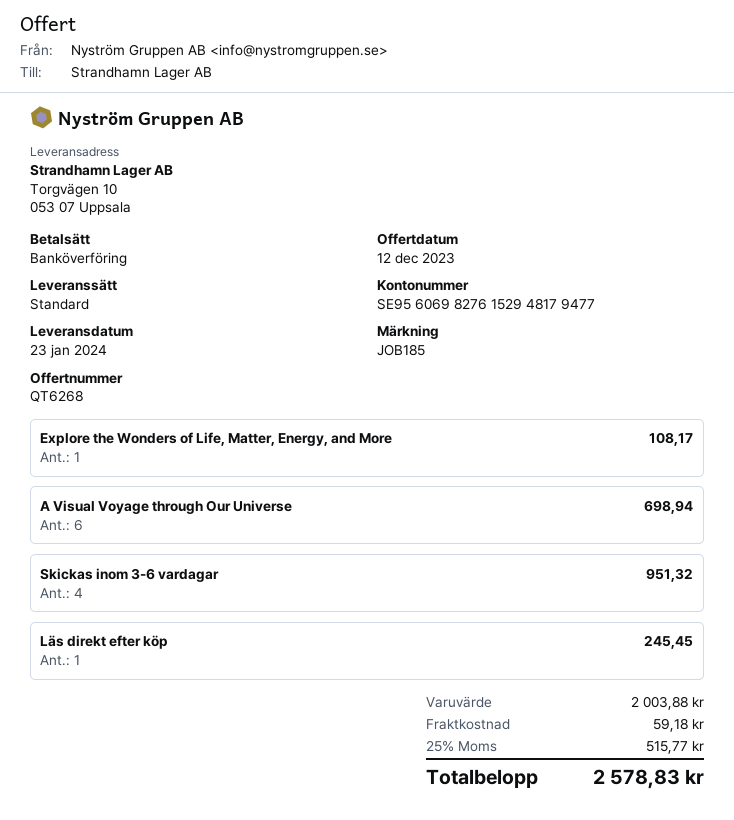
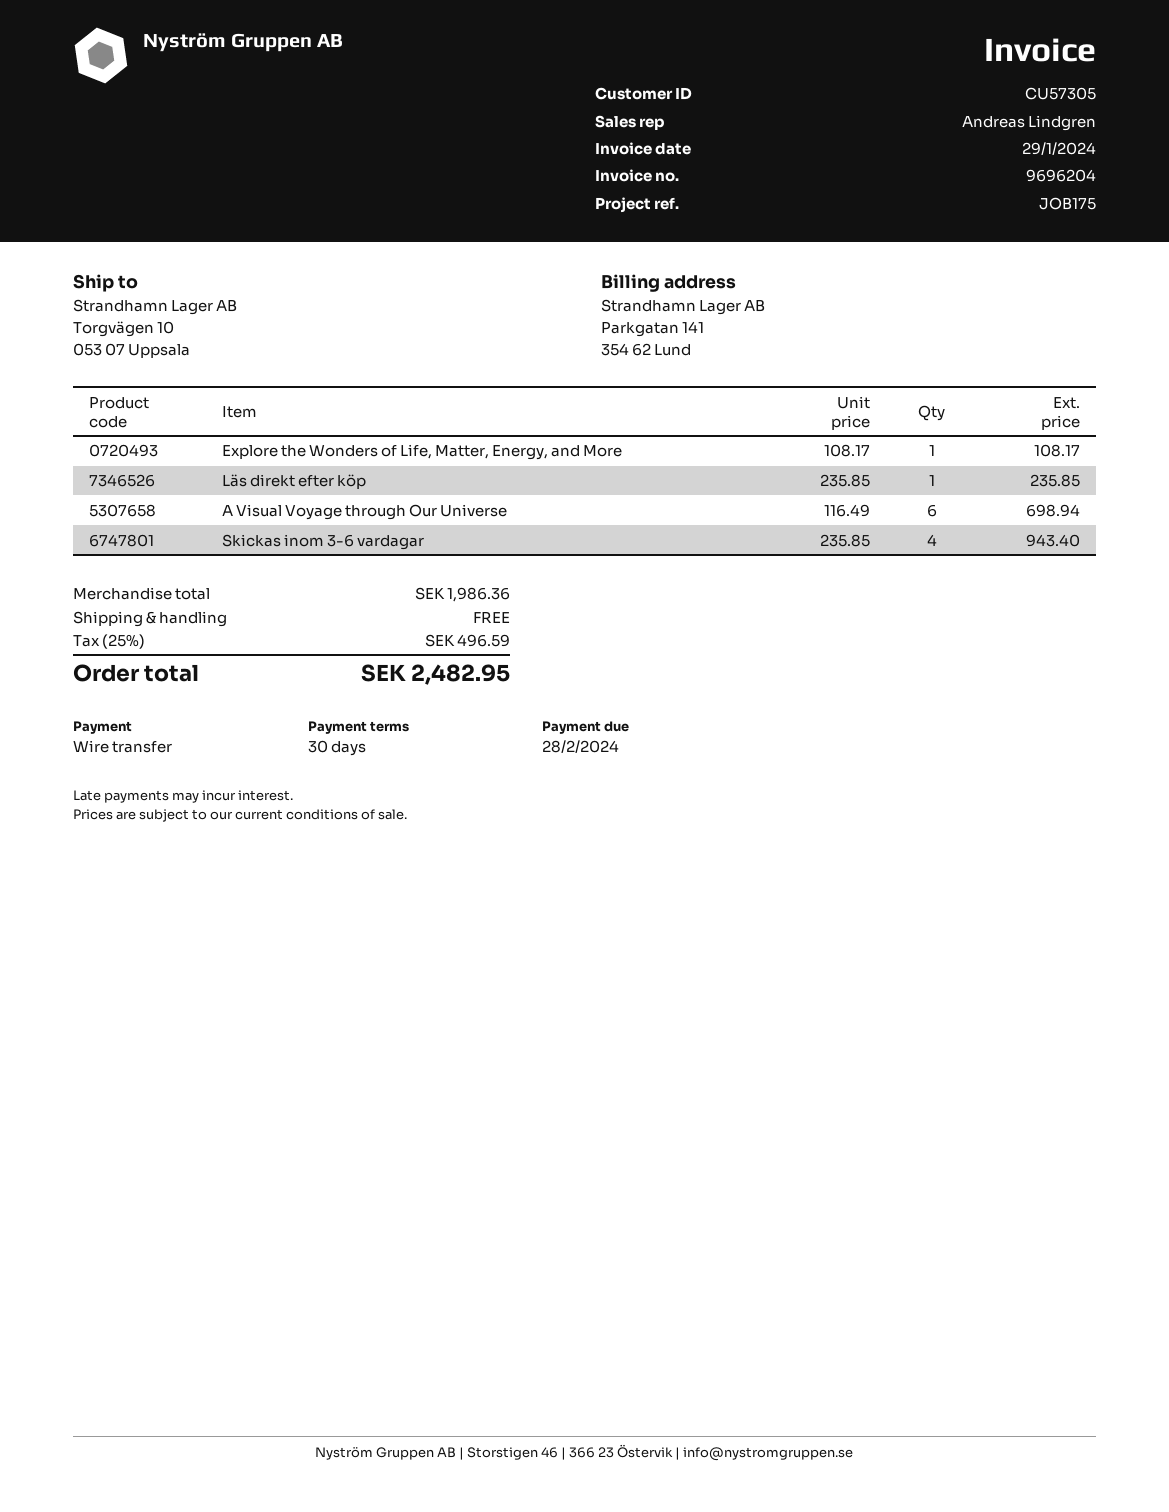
reference: JOB185 -> JOB175
Skickas inom 3-6 vardagar: 4 for 951.32 -> 4 for 943.40
Läs direkt efter köp: 1 for 245.45 -> 1 for 235.85
subtotal: 2003.88 -> 1986.36
shipping: 59.18 -> 0.00
tax: 25% = 515.77 -> 25% = 496.59
total: 2578.83 -> 2482.95

